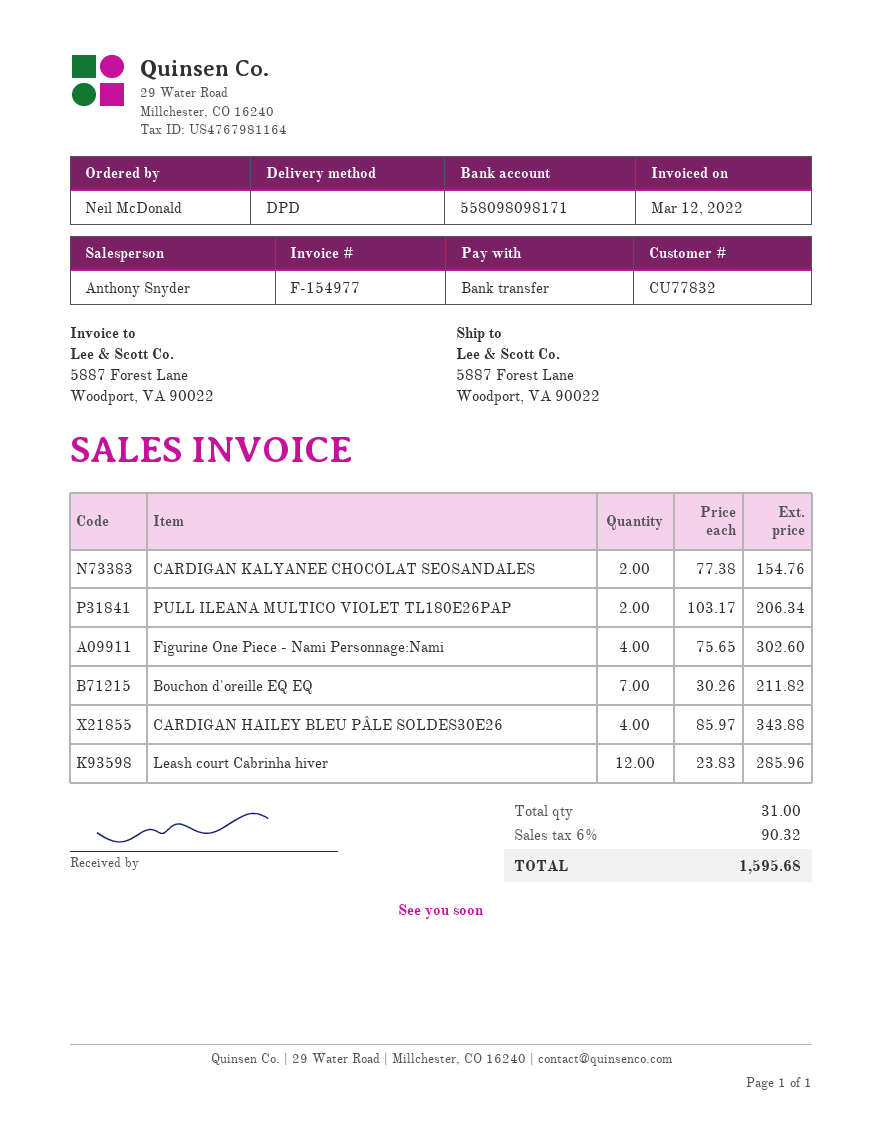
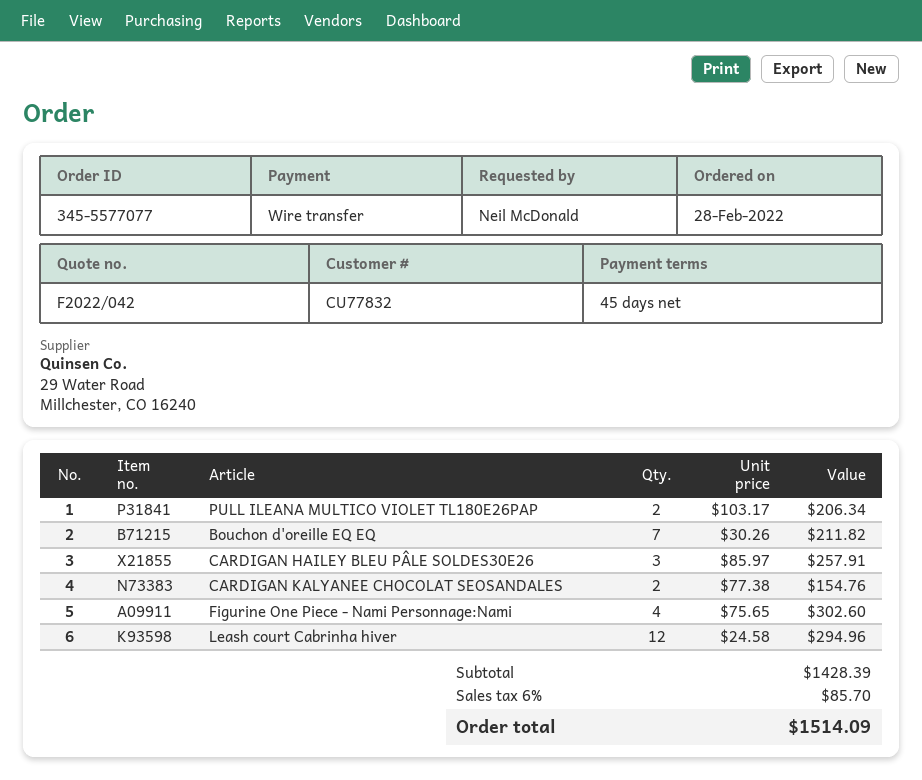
CARDIGAN HAILEY BLEU PÂLE SOLDES30E26: 4 x 85.97 = 343.88 -> 3 x 85.97 = 257.91
Leash court Cabrinha hiver: 12 x 23.83 = 285.96 -> 12 x 24.58 = 294.96
tax: 6% = 90.32 -> 6% = 85.70
total: 1595.68 -> 1514.09

